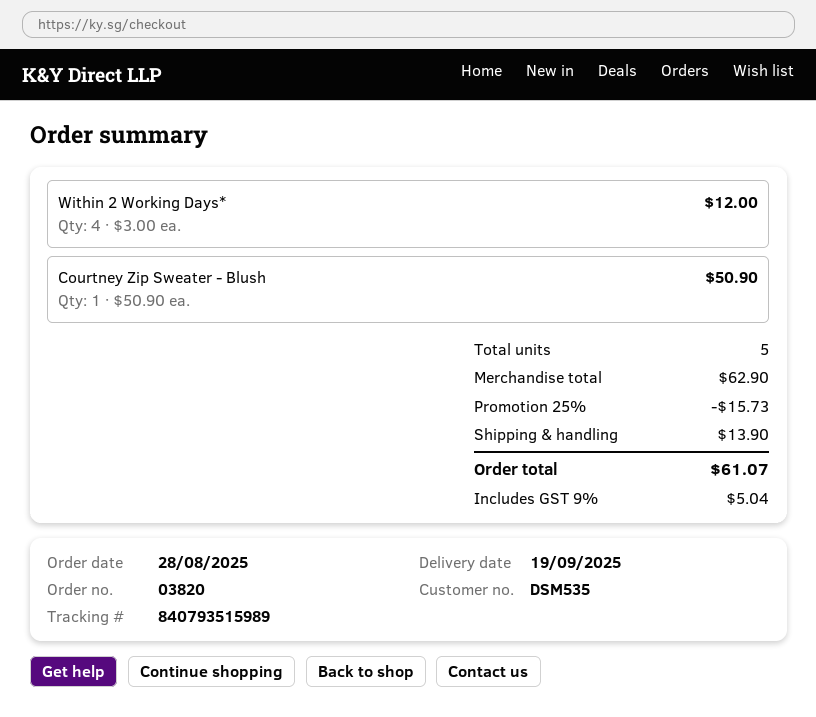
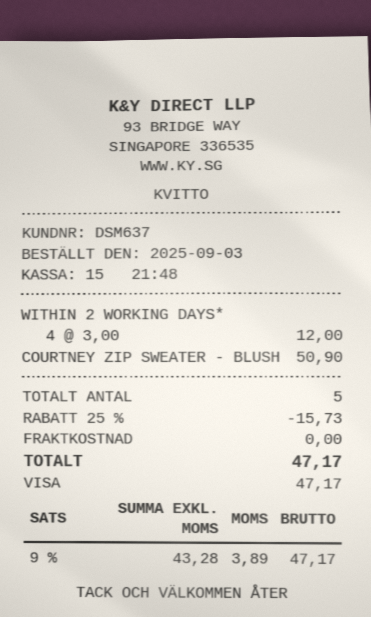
order date: 2025-08-28 -> 2025-09-03
customer number: DSM535 -> DSM637
shipping: 13.90 -> 0.00
tax: 9% = 5.04 -> 9% = 3.89
total: 61.07 -> 47.17

